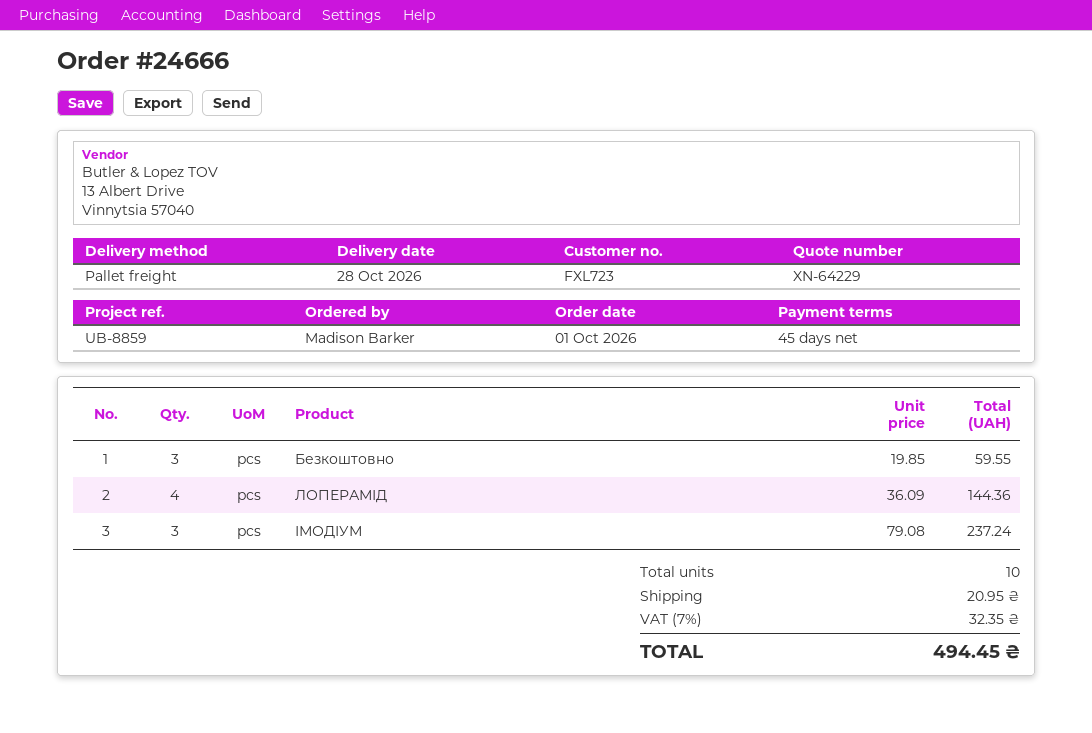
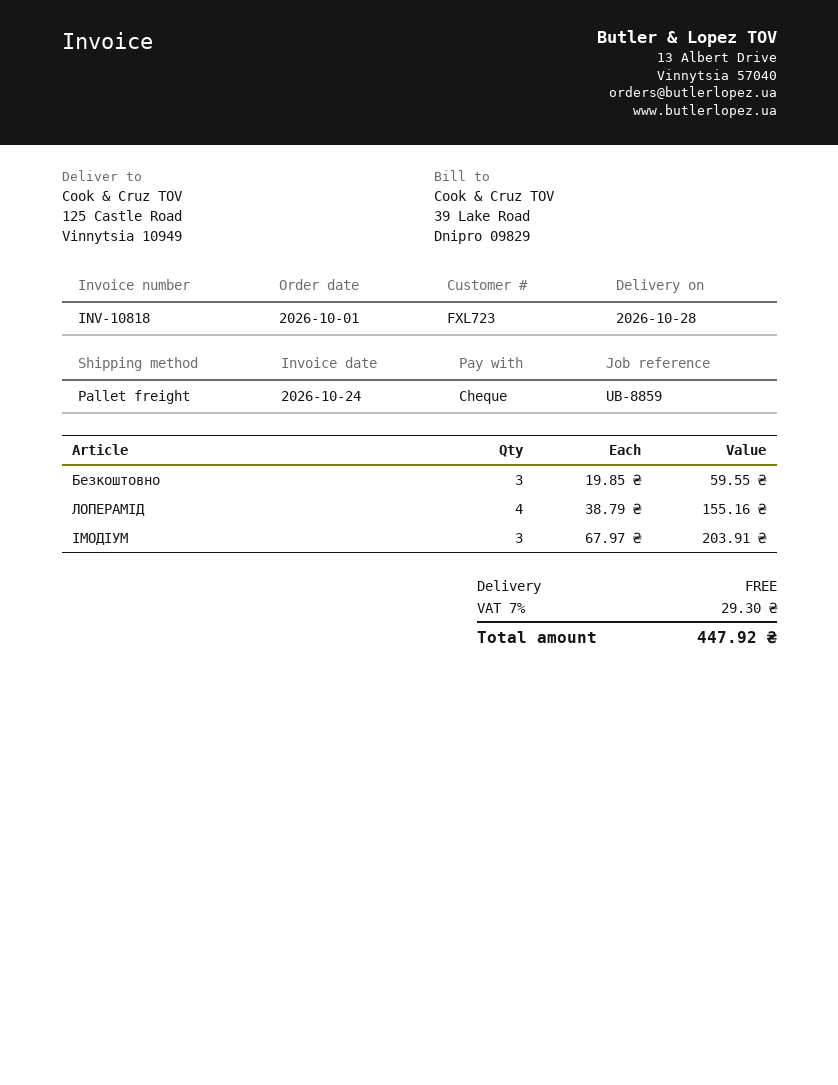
ЛОПЕРАМІД: 4 x 36.09 = 144.36 -> 4 x 38.79 = 155.16
ІМОДІУМ: 3 x 79.08 = 237.24 -> 3 x 67.97 = 203.91
shipping: 20.95 -> 0.00
tax: 7% = 32.35 -> 7% = 29.30
total: 494.45 -> 447.92

